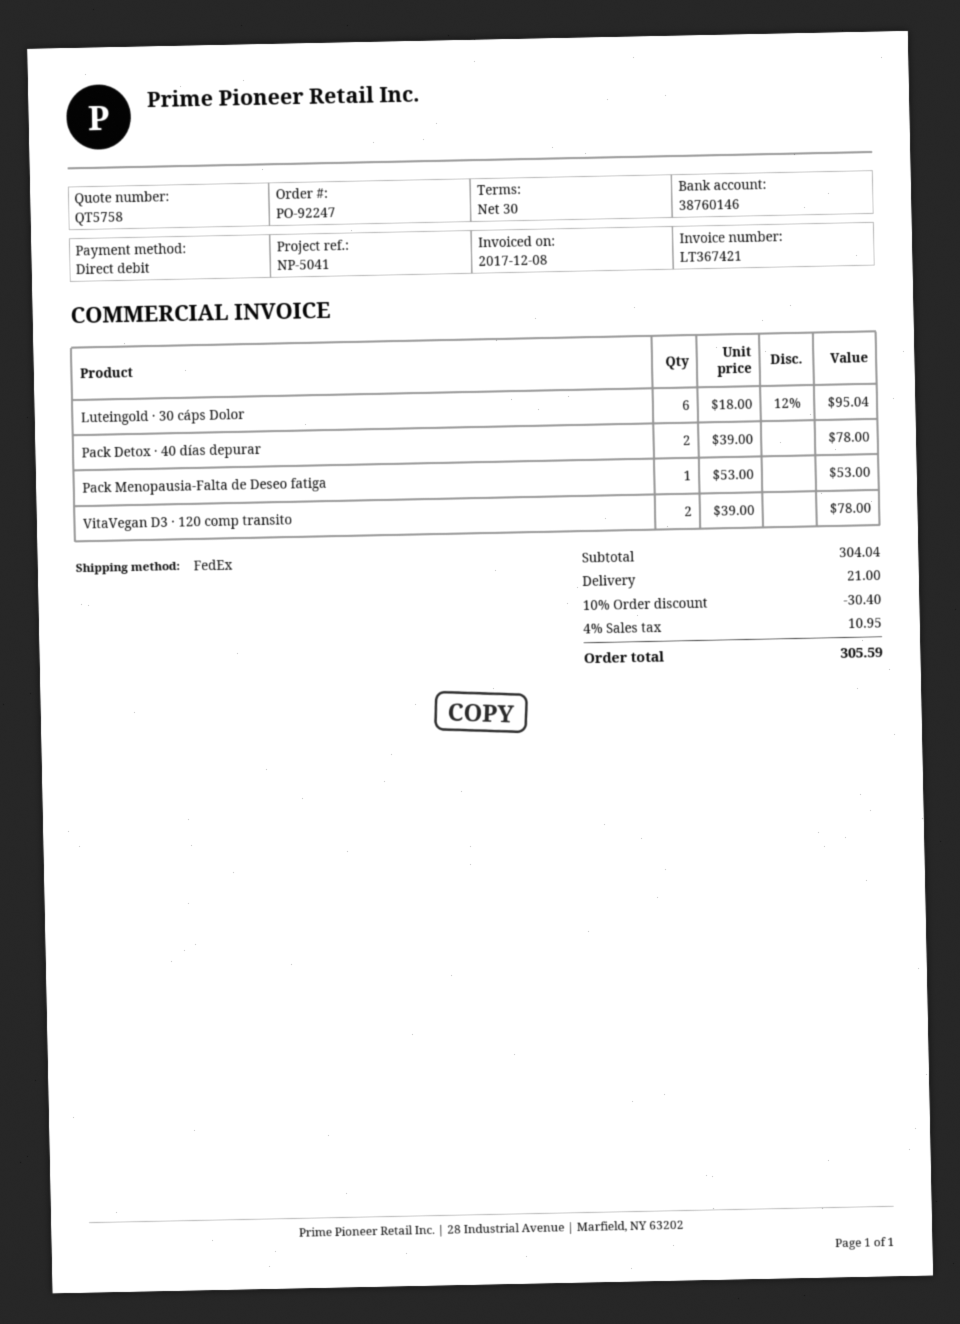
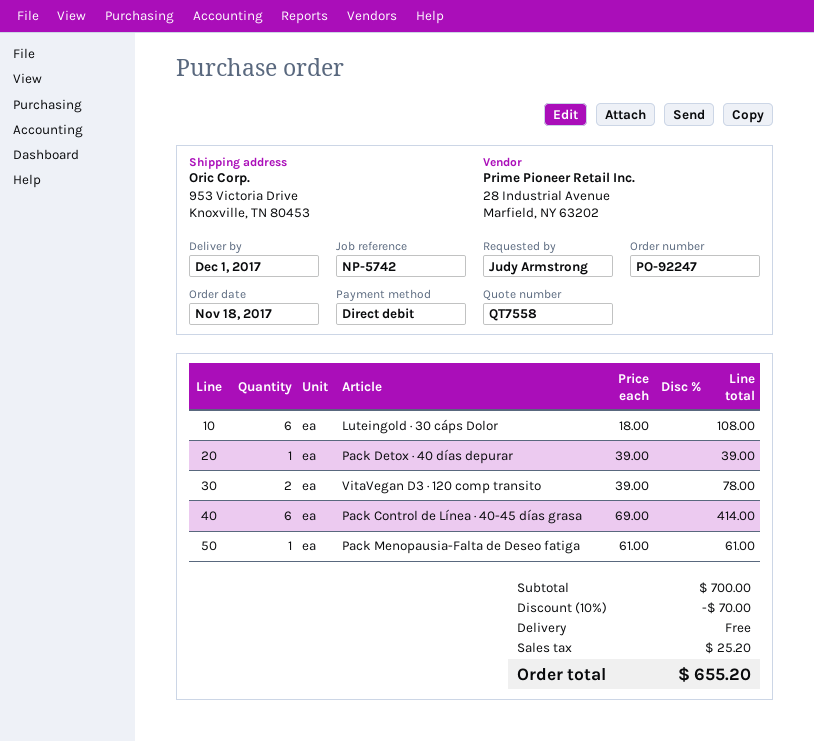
quote number: QT5758 -> QT7558
reference: NP-5041 -> NP-5742
Luteingold · 30 cáps Dolor: 6 x 18.00 - 12% = 95.04 -> 6 x 18.00 = 108.00
Pack Detox · 40 días depurar: 2 x 39.00 = 78.00 -> 1 x 39.00 = 39.00
Pack Menopausia-Falta de Deseo fatiga: 1 x 53.00 = 53.00 -> 1 x 61.00 = 61.00
Pack Control de Línea · 40-45 días grasa: none -> 6 x 69.00 = 414.00
subtotal: 304.04 -> 700.00
discount: 10% = 30.40 -> 10% = 70.00
shipping: 21.00 -> 0.00
tax: 10.95 -> 25.20
total: 305.59 -> 655.20

